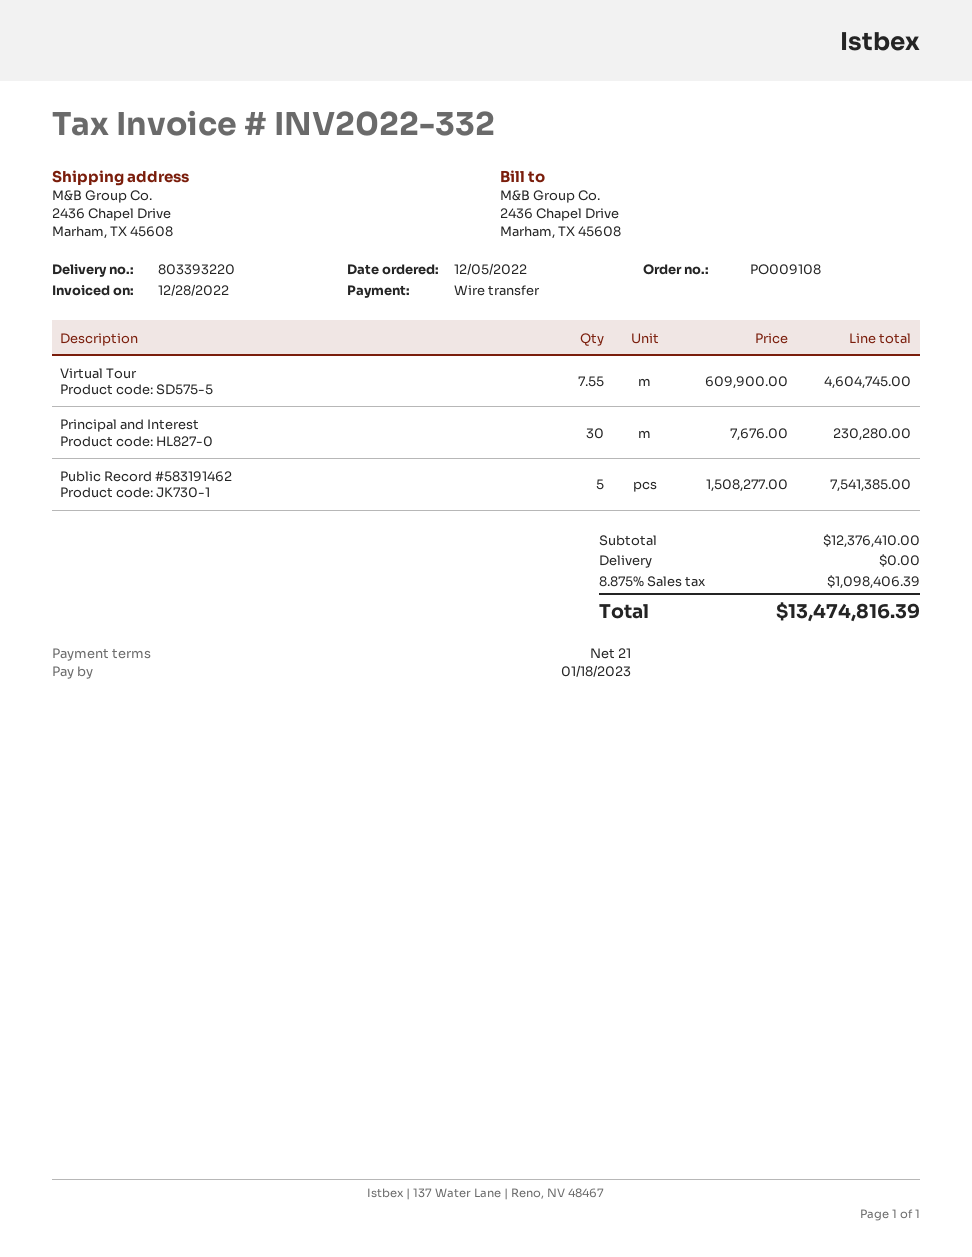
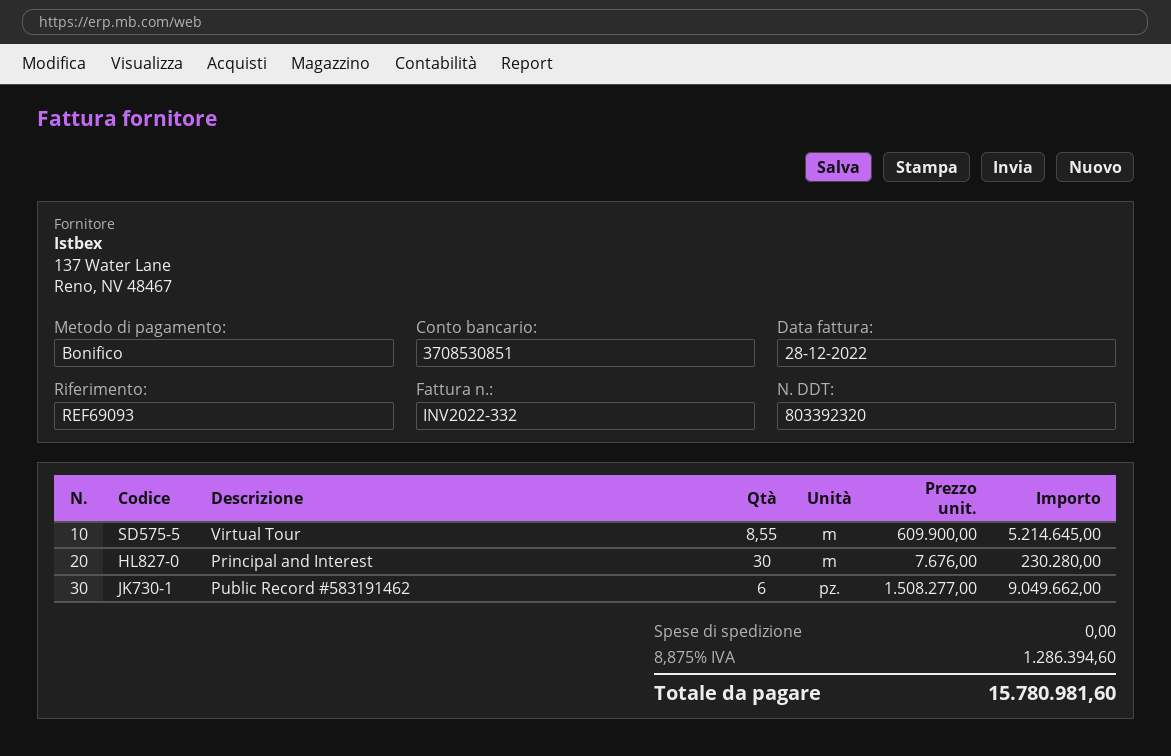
delivery note number: 803393220 -> 803392320
Virtual Tour: 7.55 x 609900.00 = 4604745.00 -> 8.55 x 609900.00 = 5214645.00
Public Record #583191462: 5 x 1508277.00 = 7541385.00 -> 6 x 1508277.00 = 9049662.00
tax: 8.875% = 1098406.39 -> 8.875% = 1286394.60
total: 13474816.39 -> 15780981.60

